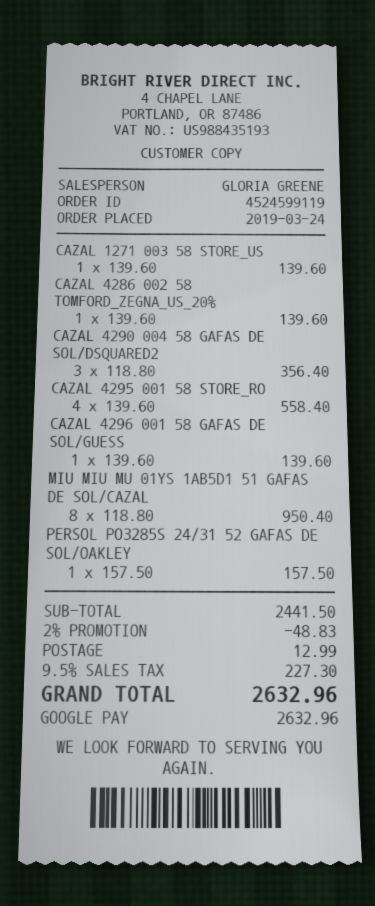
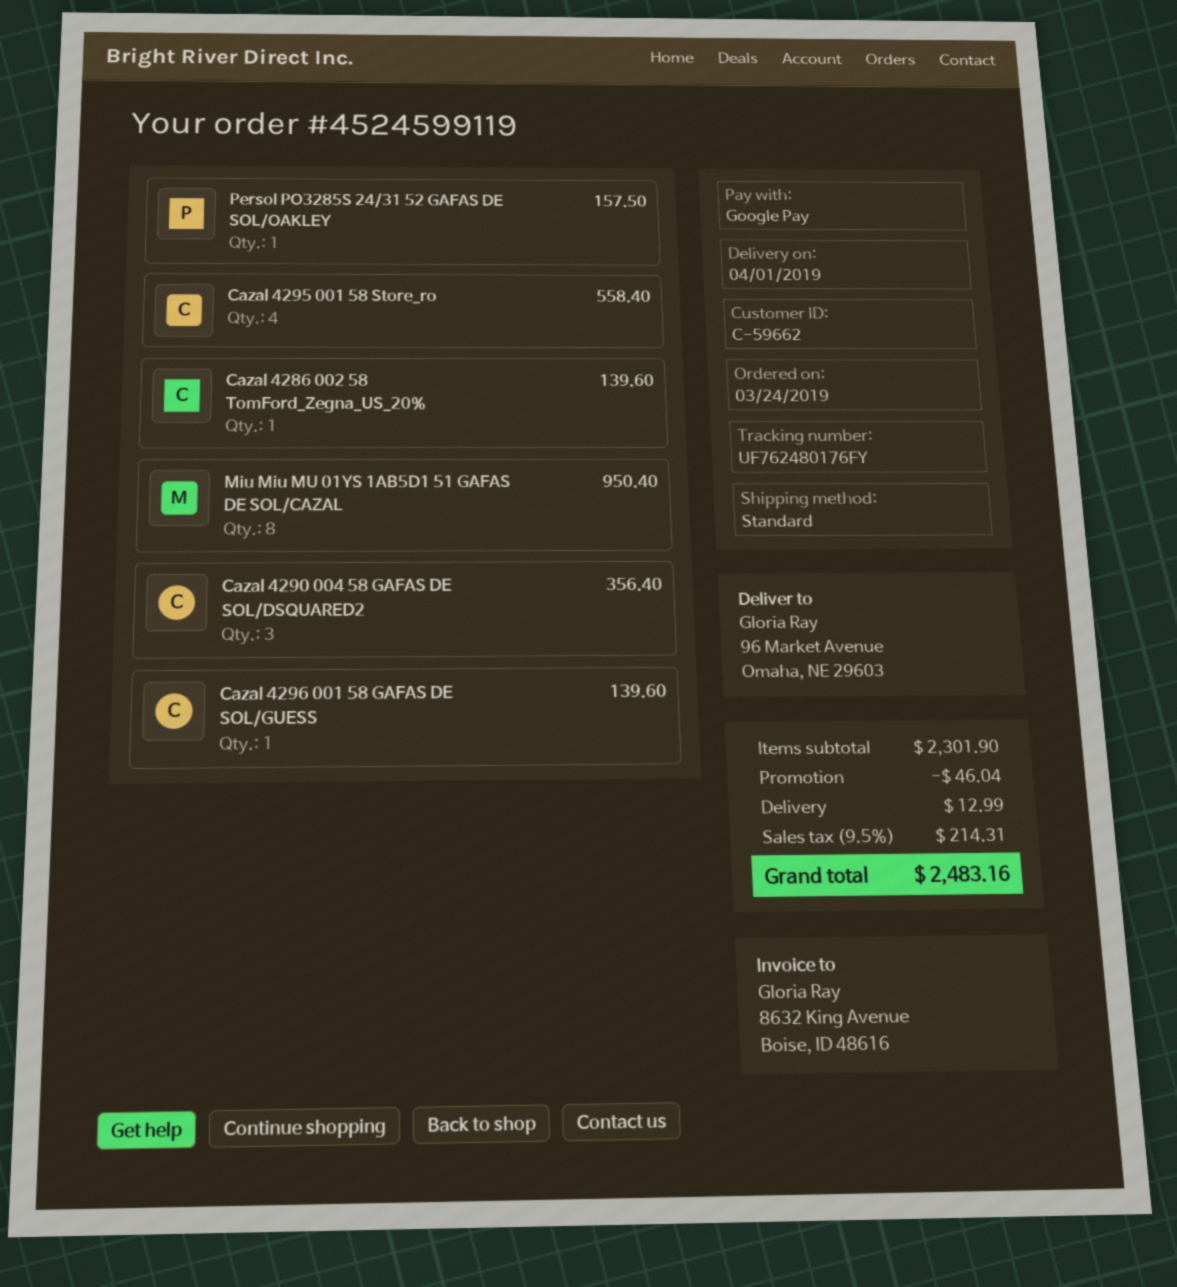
CAZAL 1271 003 58 STORE_US: 1 for 139.60 -> none
subtotal: 2441.50 -> 2301.90
discount: 48.83 -> 46.04
tax: 9.5% = 227.30 -> 9.5% = 214.31
total: 2632.96 -> 2483.16

